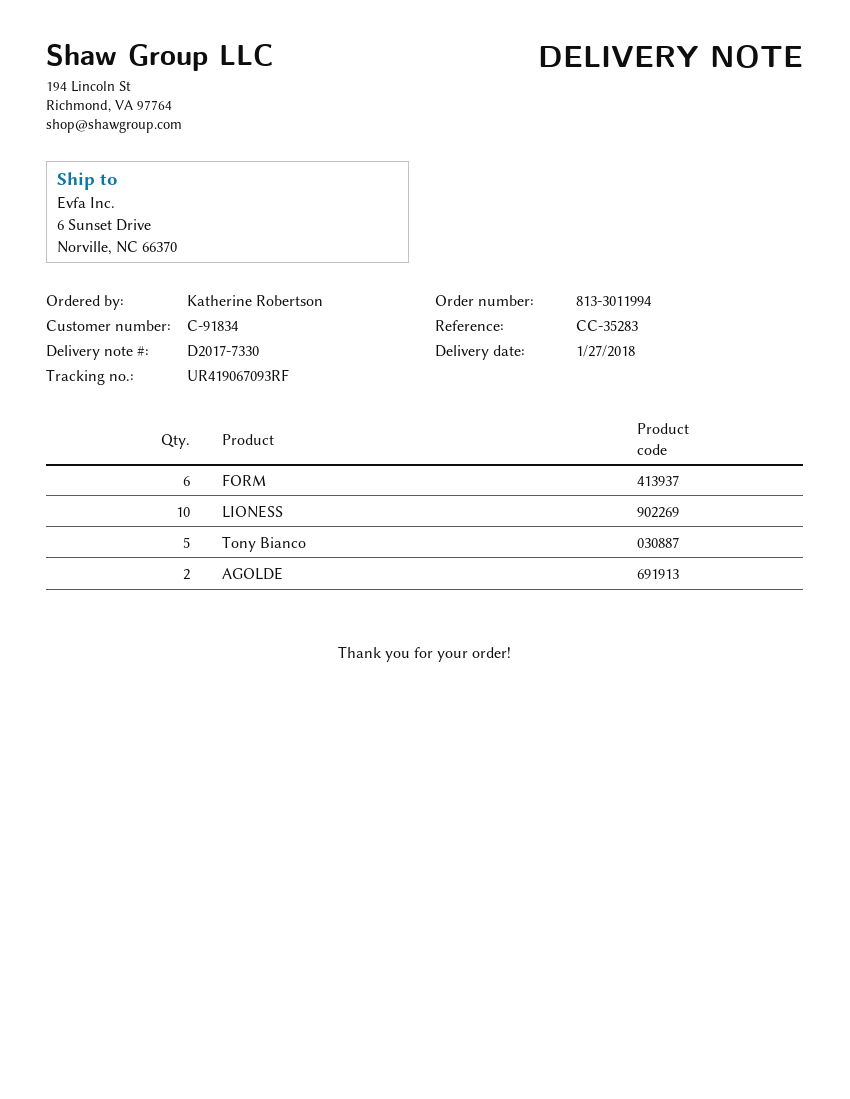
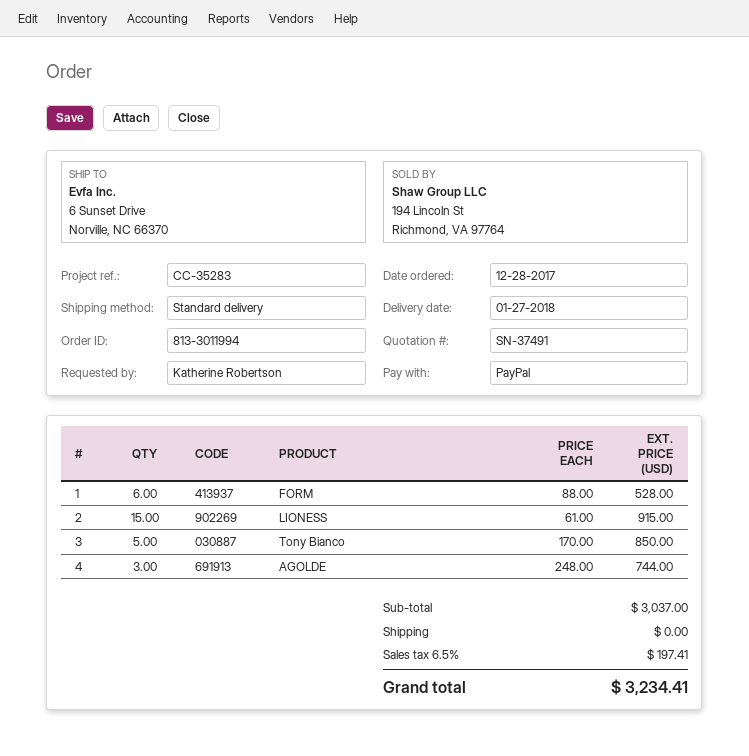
LIONESS: 10 -> 15
AGOLDE: 2 -> 3

